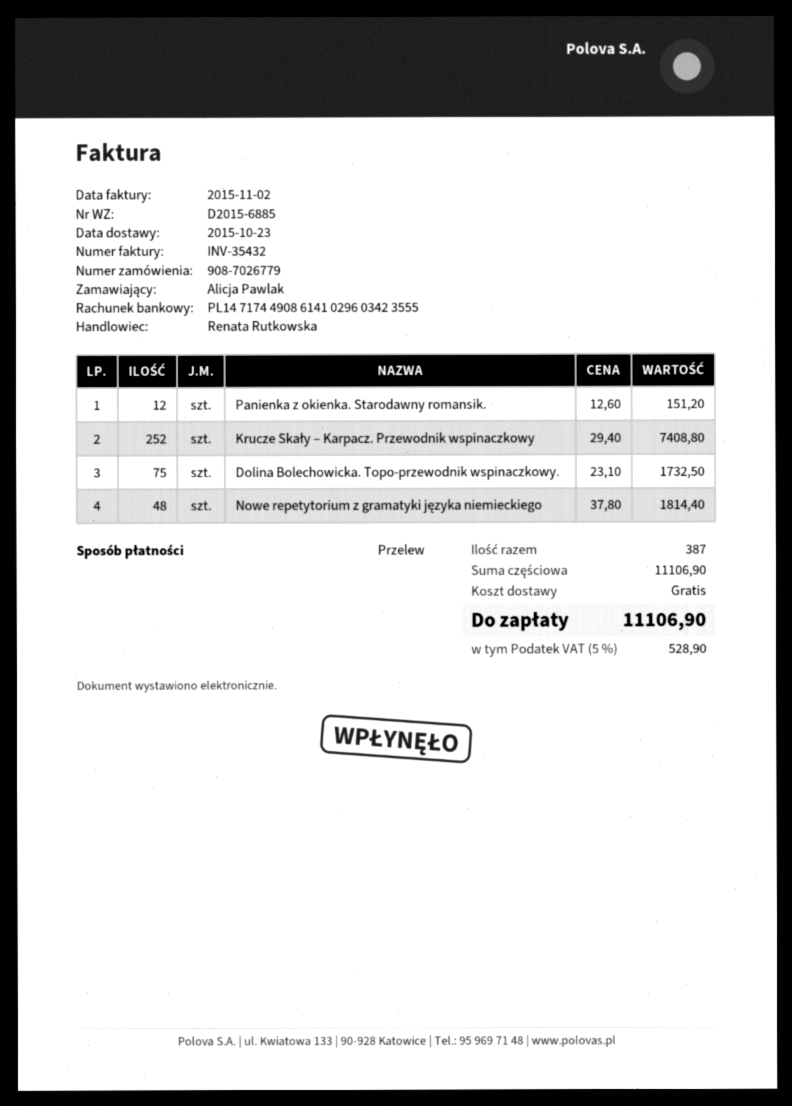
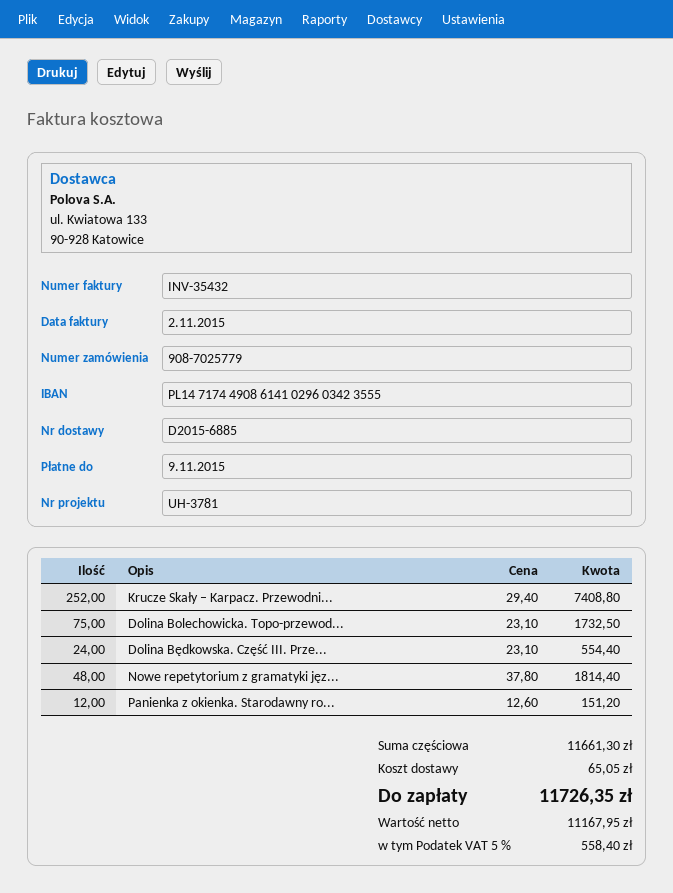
order number: 908-7026779 -> 908-7025779
Dolina Będkowska. Część III. Prze...: none -> 24 x 23.10 = 554.40
subtotal: 11106.90 -> 11661.30
shipping: 0.00 -> 65.05
tax: 5% = 528.90 -> 5% = 558.40
total: 11106.90 -> 11726.35

